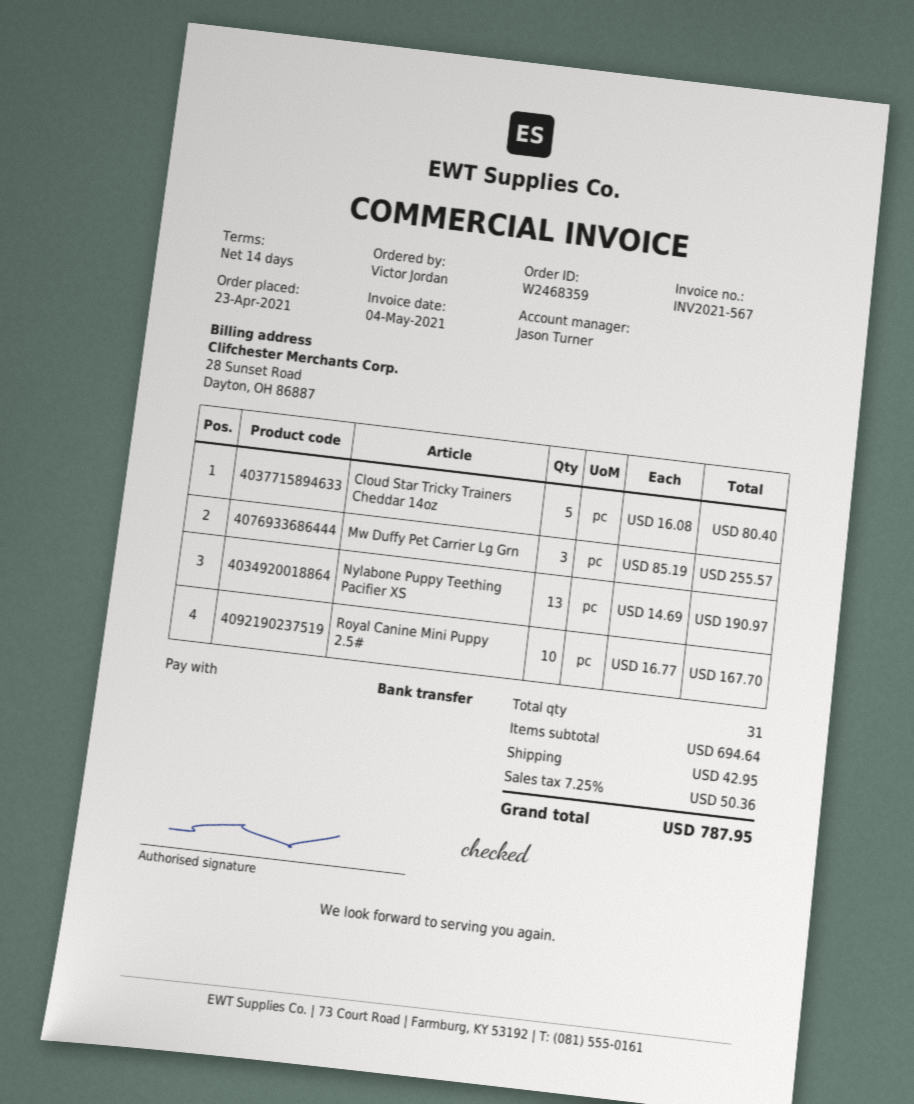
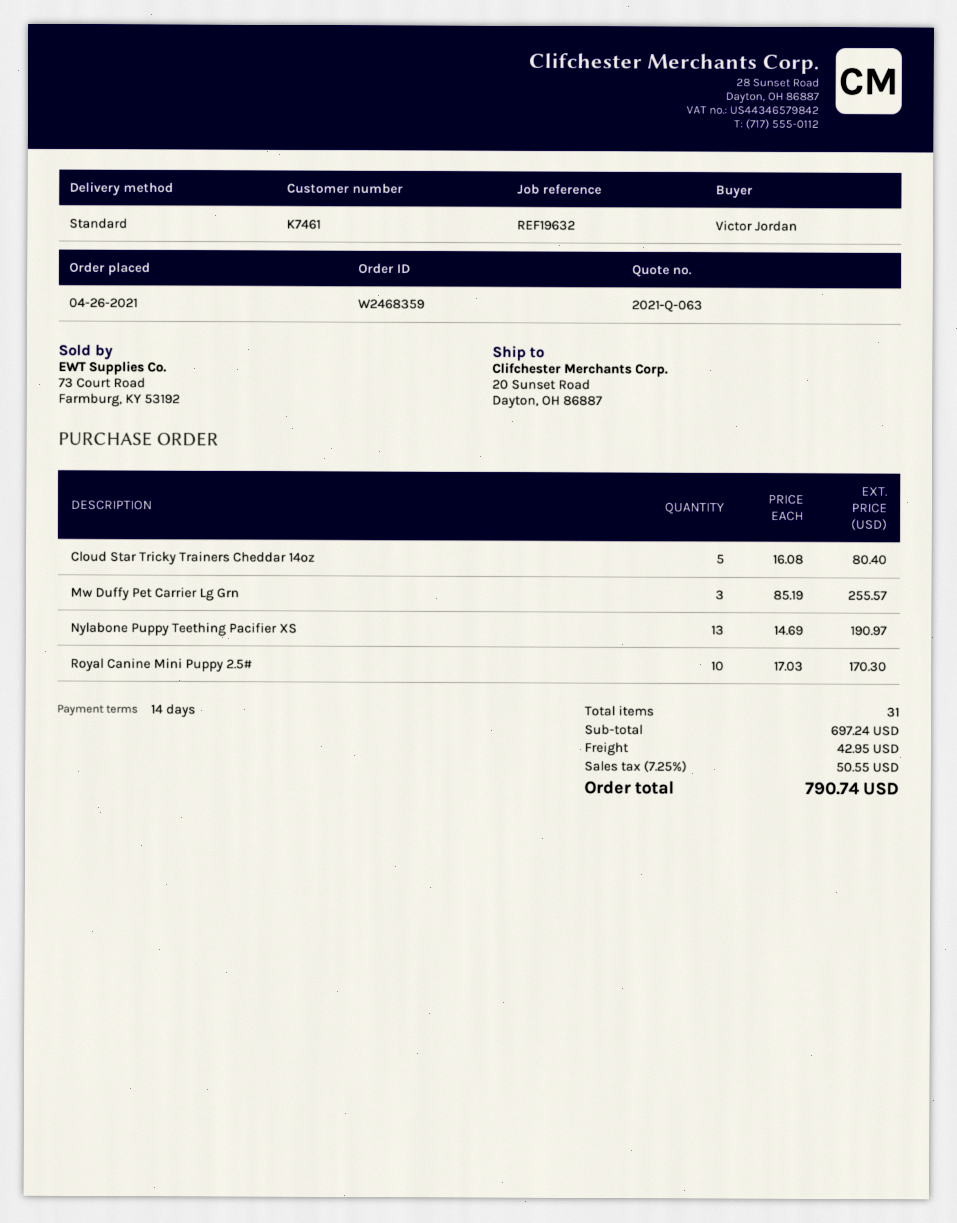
order date: 2021-04-23 -> 2021-04-26
Royal Canine Mini Puppy 2.5#: 10 x 16.77 = 167.70 -> 10 x 17.03 = 170.30
subtotal: 694.64 -> 697.24
tax: 7.25% = 50.36 -> 7.25% = 50.55
total: 787.95 -> 790.74

